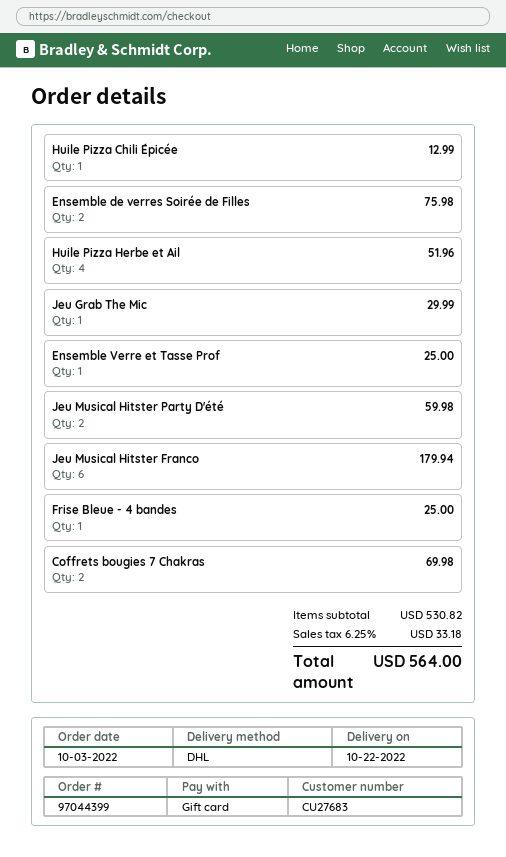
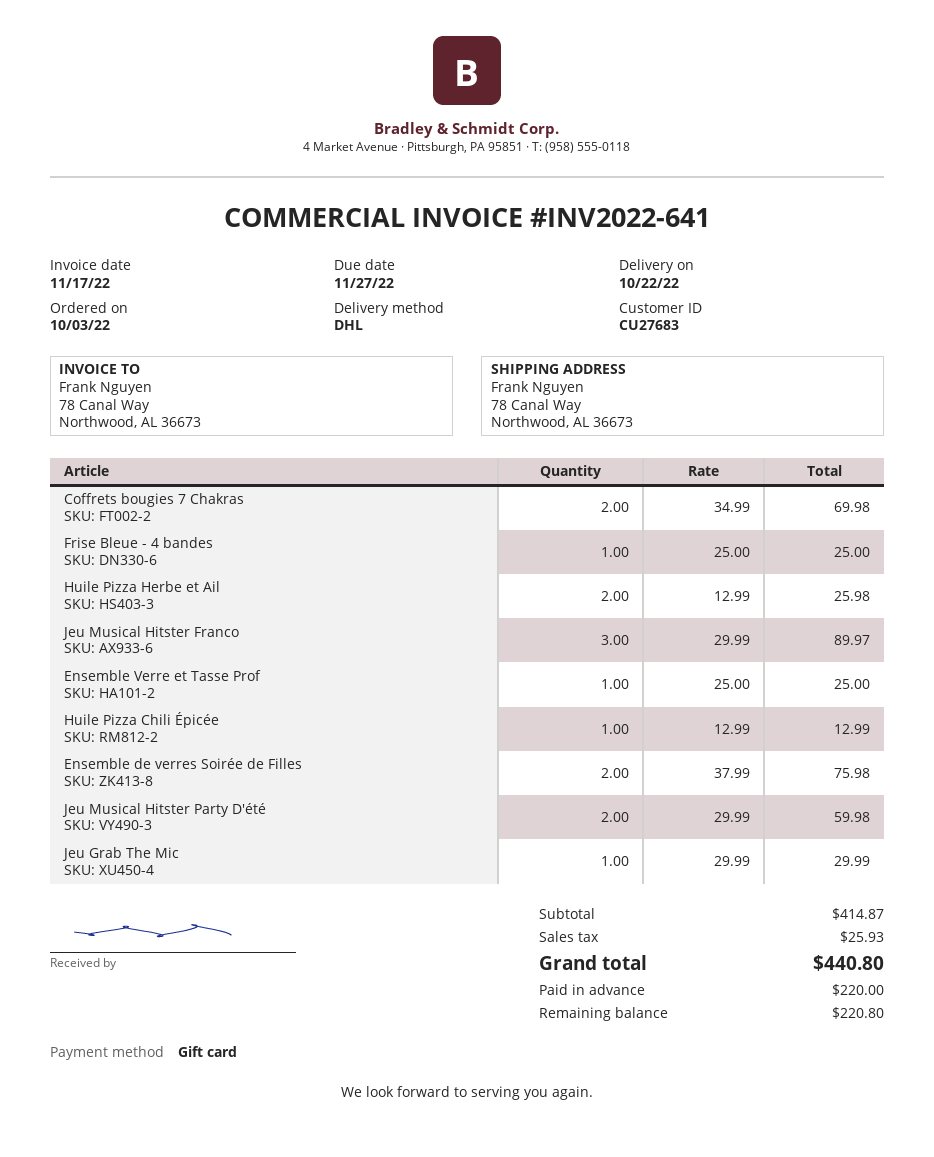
Huile Pizza Herbe et Ail: 4 for 51.96 -> 2 for 25.98
Jeu Musical Hitster Franco: 6 for 179.94 -> 3 for 89.97
subtotal: 530.82 -> 414.87
tax: 33.18 -> 25.93
total: 564.00 -> 440.80

